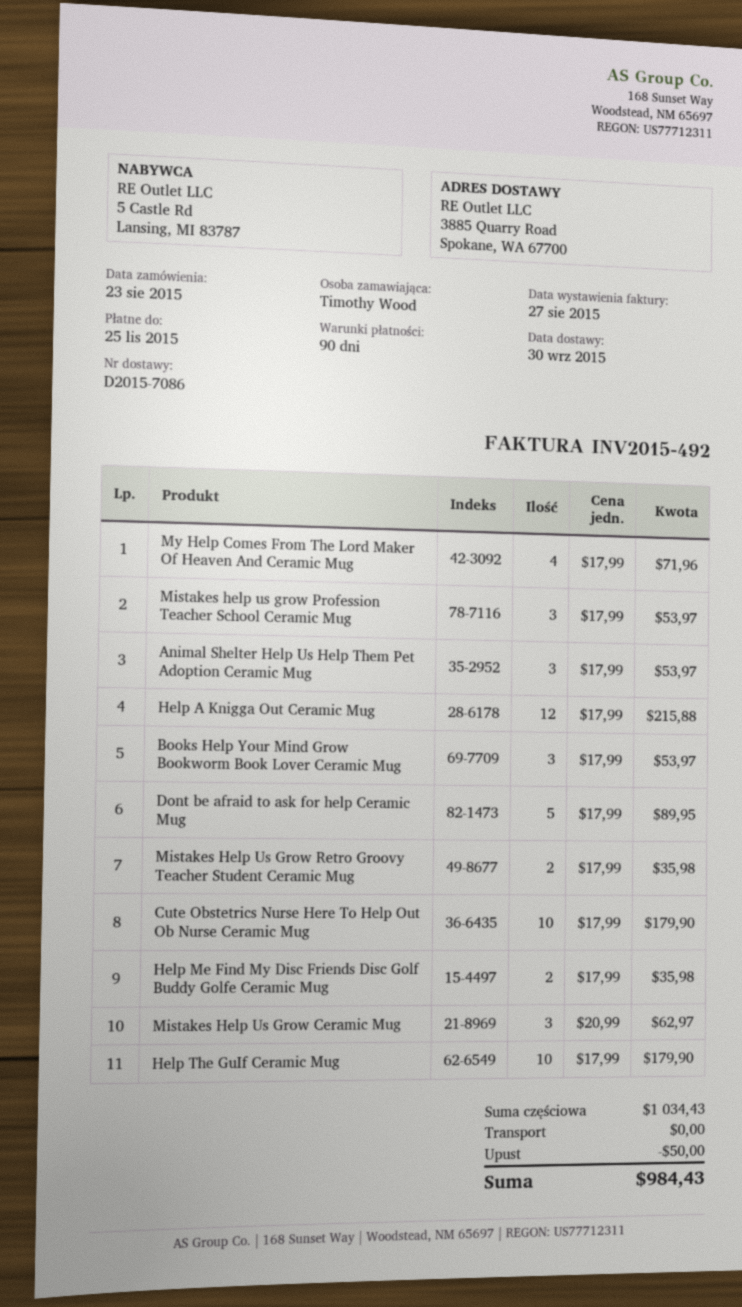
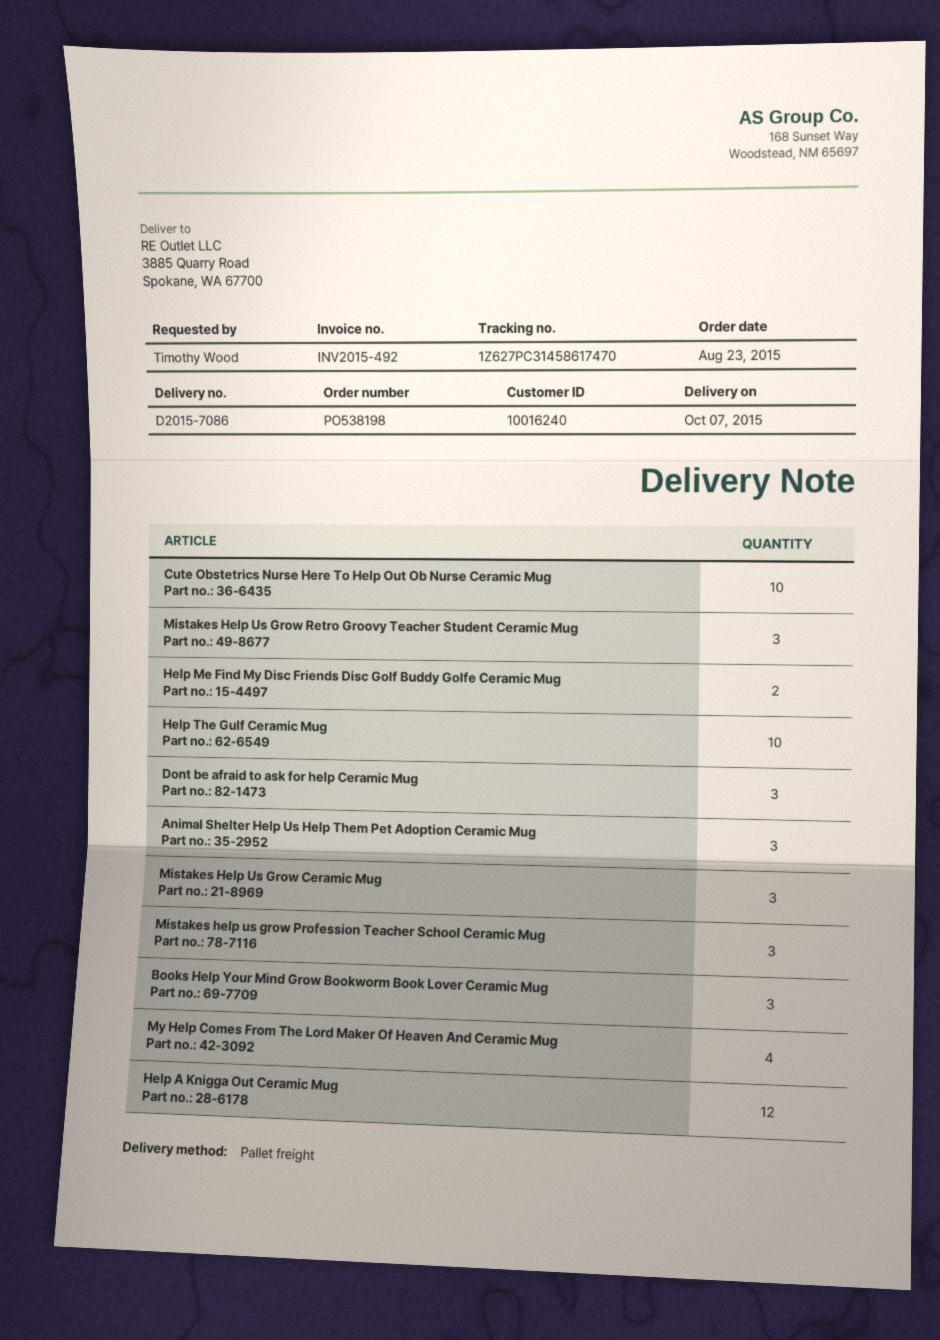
delivery date: 2015-09-30 -> 2015-10-07
Dont be afraid to ask for help Ceramic Mug: 5 -> 3
Mistakes Help Us Grow Retro Groovy Teacher Student Ceramic Mug: 2 -> 3

